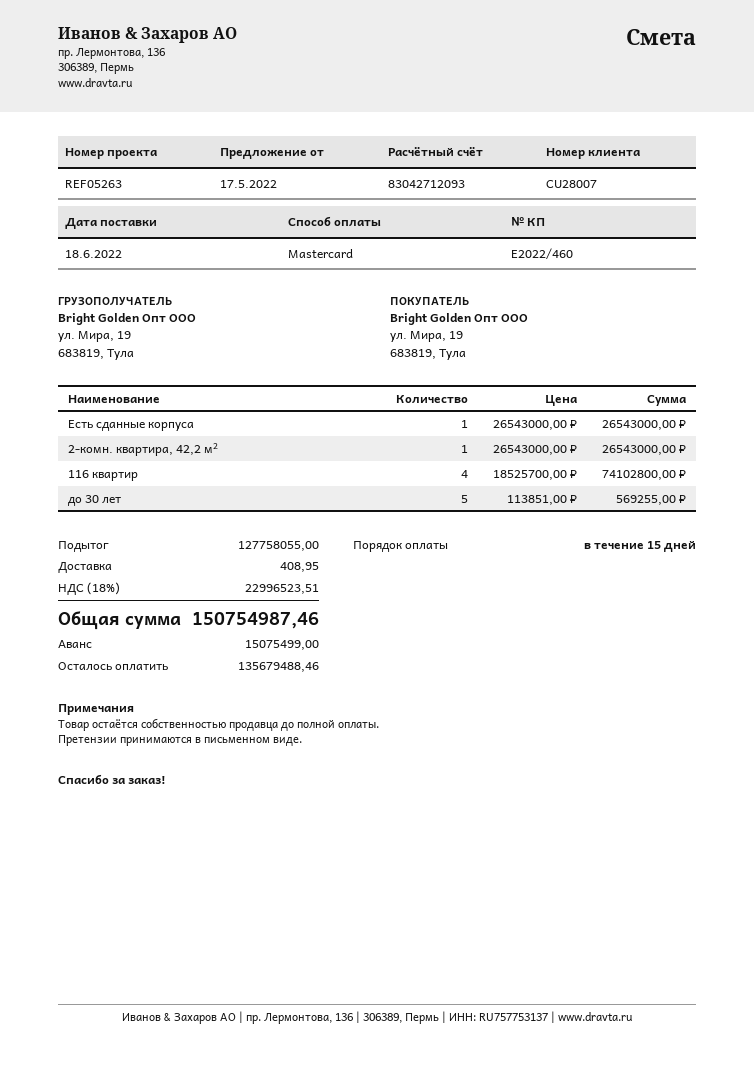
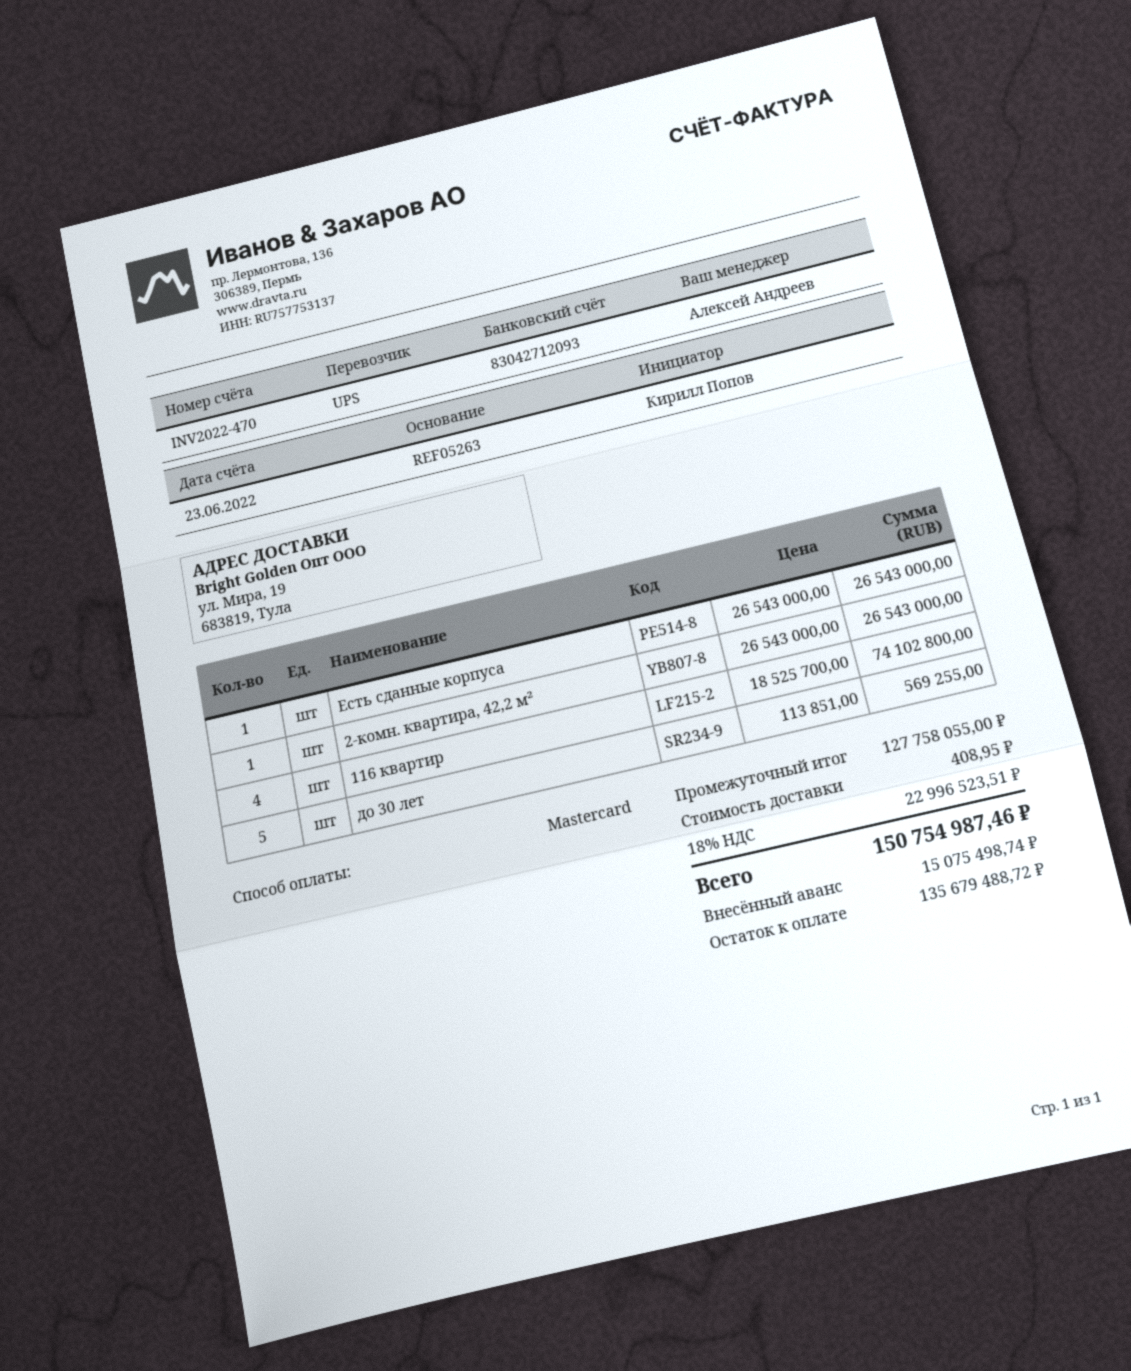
deposit: 15075499.00 -> 15075498.74
balance: 135679488.46 -> 135679488.72

